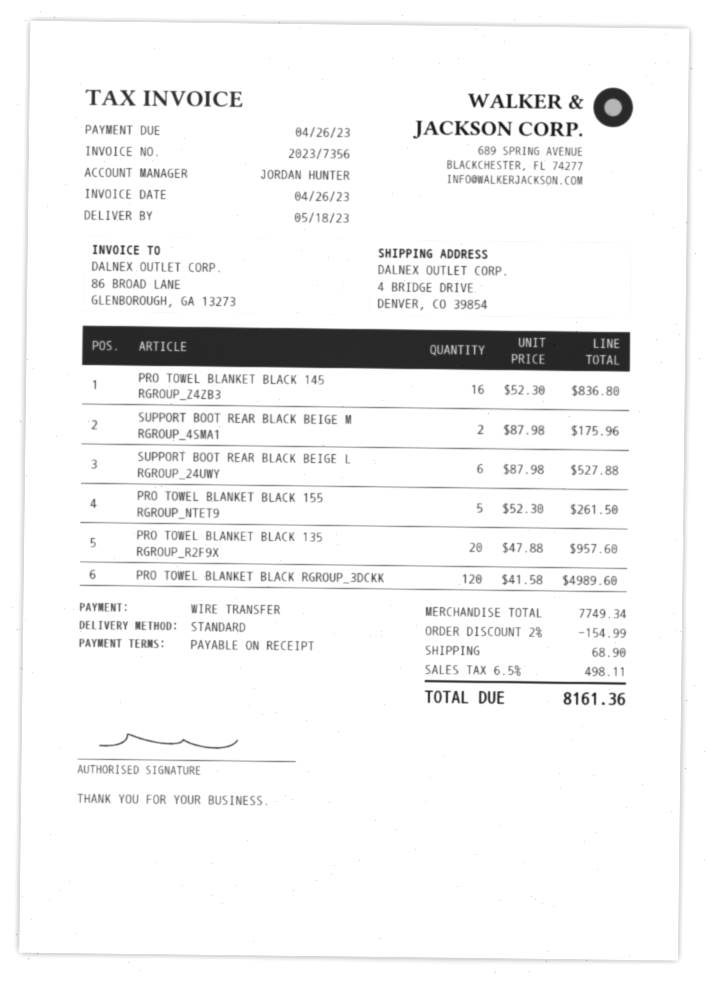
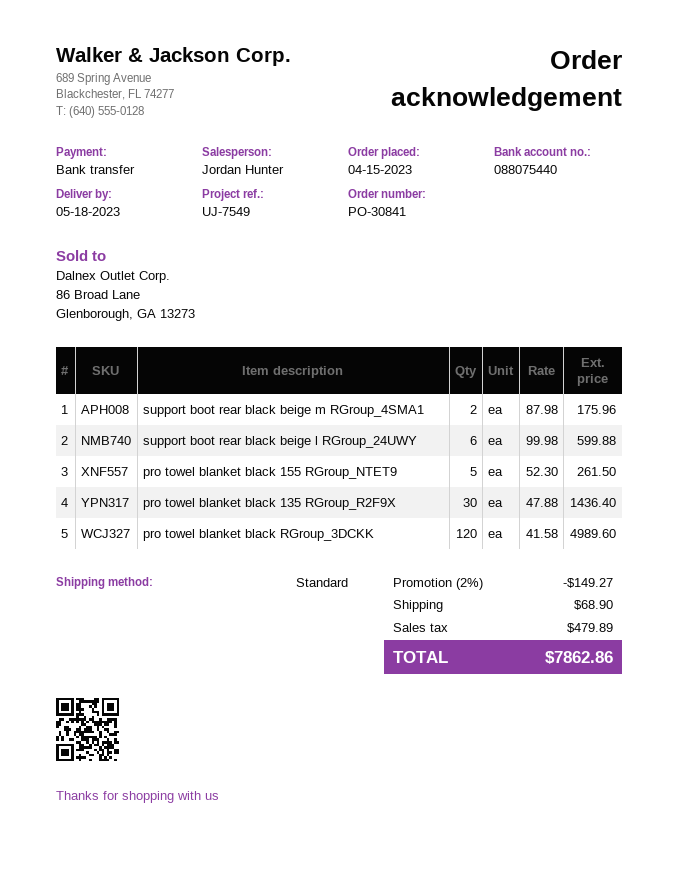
PRO TOWEL BLANKET BLACK 145 RGROUP_Z4ZB3: 16 x 52.30 = 836.80 -> none
SUPPORT BOOT REAR BLACK BEIGE L RGROUP_24UWY: 6 x 87.98 = 527.88 -> 6 x 99.98 = 599.88
PRO TOWEL BLANKET BLACK 135 RGROUP_R2F9X: 20 x 47.88 = 957.60 -> 30 x 47.88 = 1436.40
discount: 2% = 154.99 -> 2% = 149.27
tax: 498.11 -> 479.89
total: 8161.36 -> 7862.86

